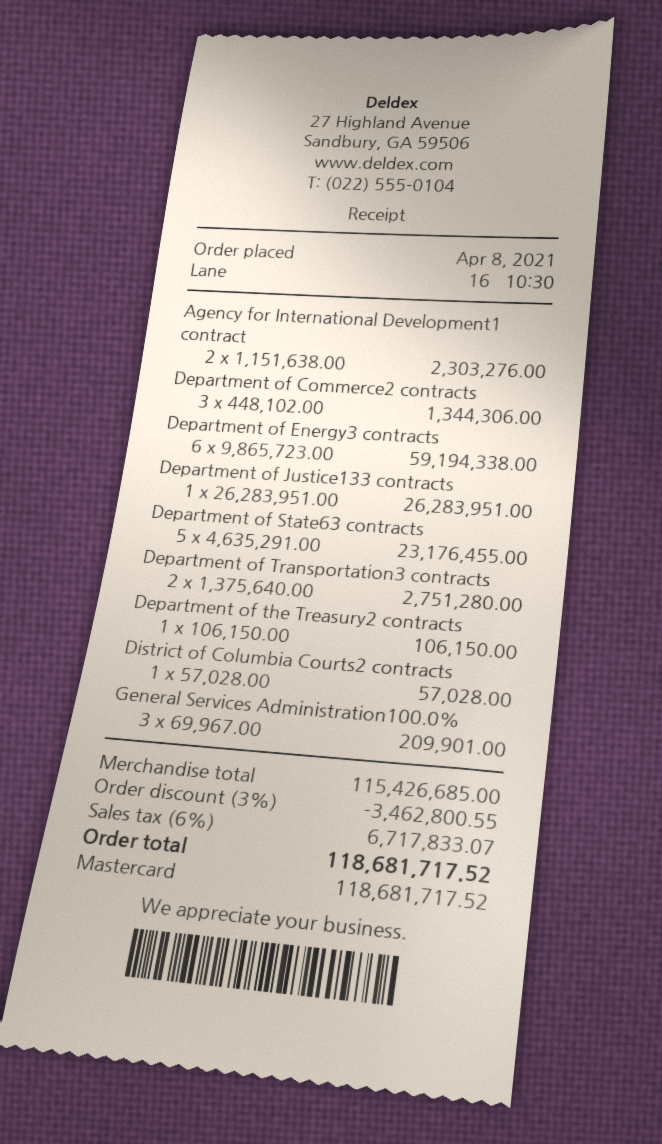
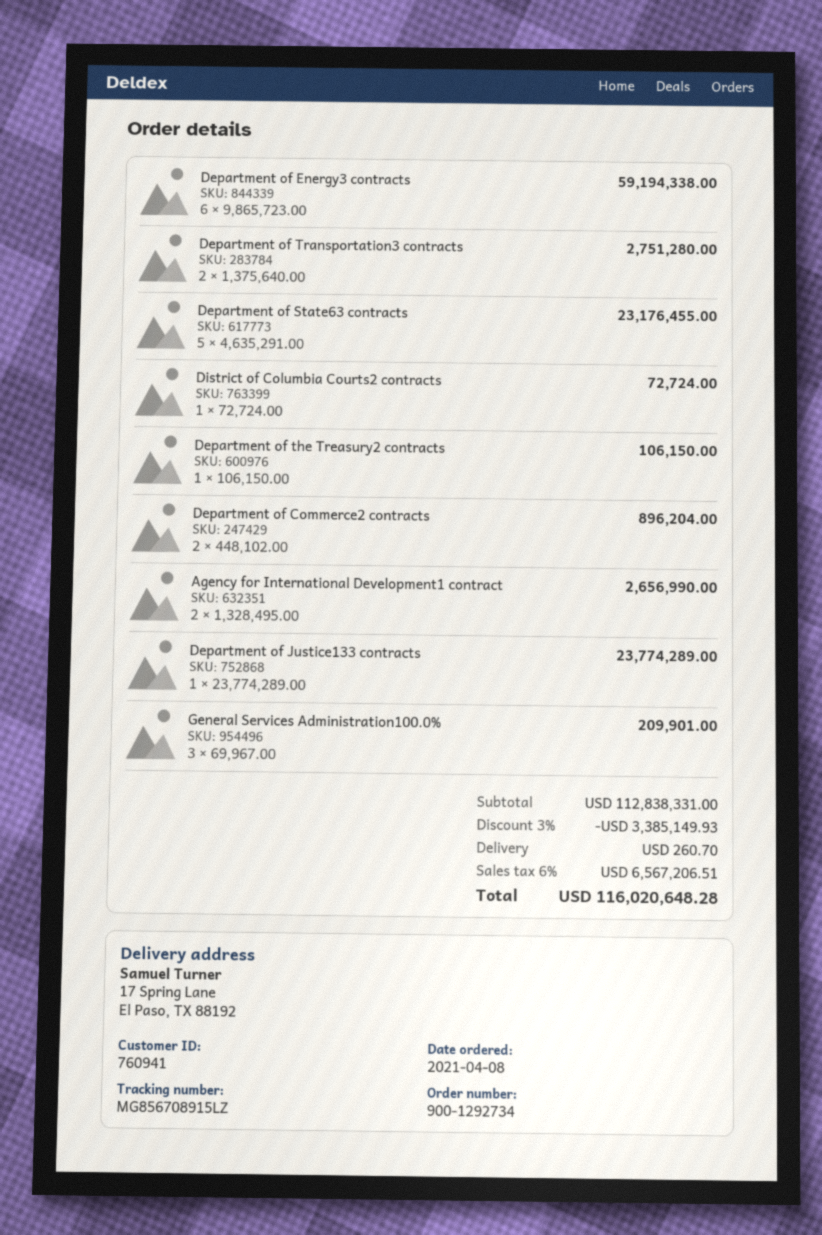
Agency for International Development1 contract: 2 x 1151638.00 = 2303276.00 -> 2 x 1328495.00 = 2656990.00
Department of Commerce2 contracts: 3 x 448102.00 = 1344306.00 -> 2 x 448102.00 = 896204.00
Department of Justice133 contracts: 1 x 26283951.00 = 26283951.00 -> 1 x 23774289.00 = 23774289.00
District of Columbia Courts2 contracts: 1 x 57028.00 = 57028.00 -> 1 x 72724.00 = 72724.00
subtotal: 115426685.00 -> 112838331.00
discount: 3% = 3462800.55 -> 3% = 3385149.93
shipping: none -> 260.70
tax: 6% = 6717833.07 -> 6% = 6567206.51
total: 118681717.52 -> 116020648.28

